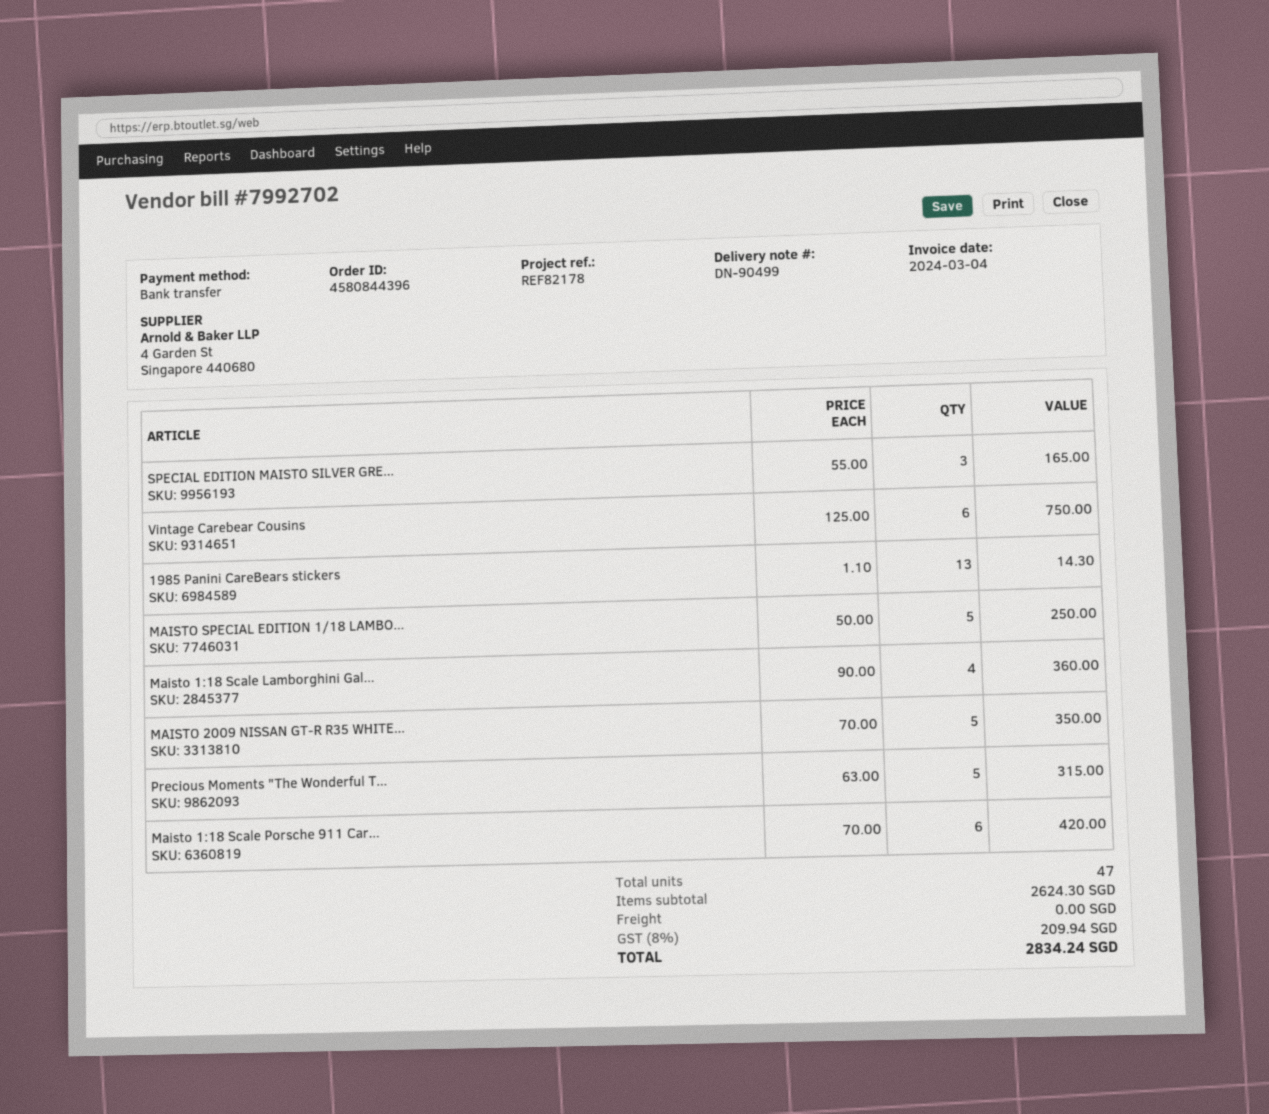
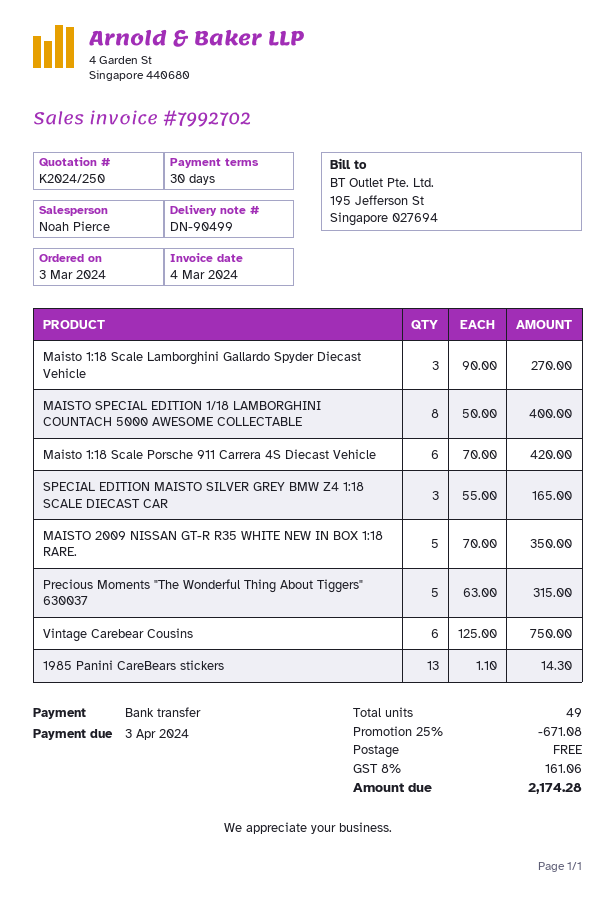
MAISTO SPECIAL EDITION 1/18 LAMBO...: 5 x 50.00 = 250.00 -> 8 x 50.00 = 400.00
Maisto 1:18 Scale Lamborghini Gal...: 4 x 90.00 = 360.00 -> 3 x 90.00 = 270.00
total quantity: 47 -> 49
discount: none -> 25% = 671.08
tax: 8% = 209.94 -> 8% = 161.06
total: 2834.24 -> 2174.28

